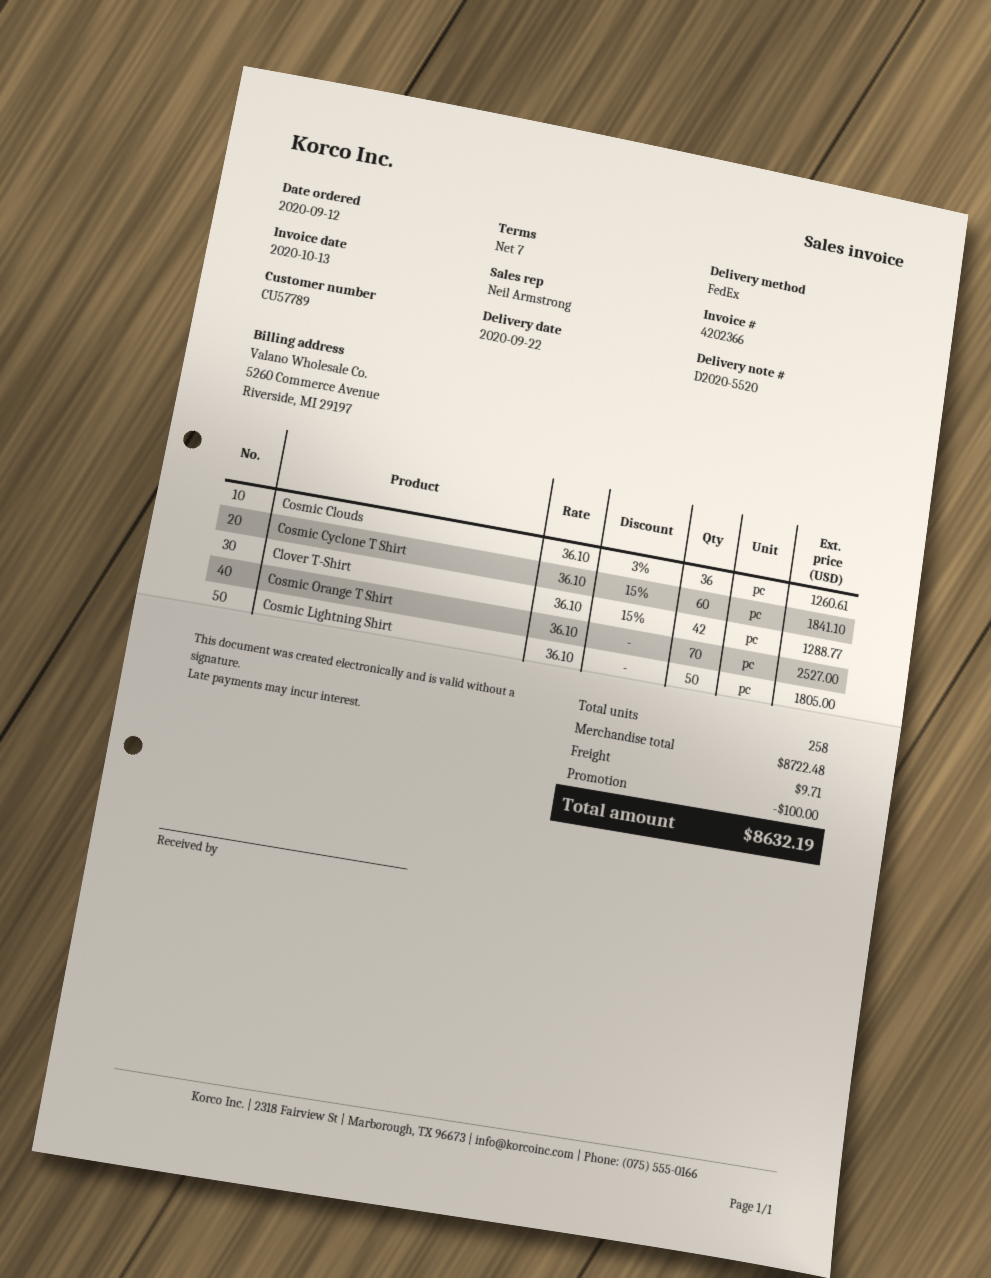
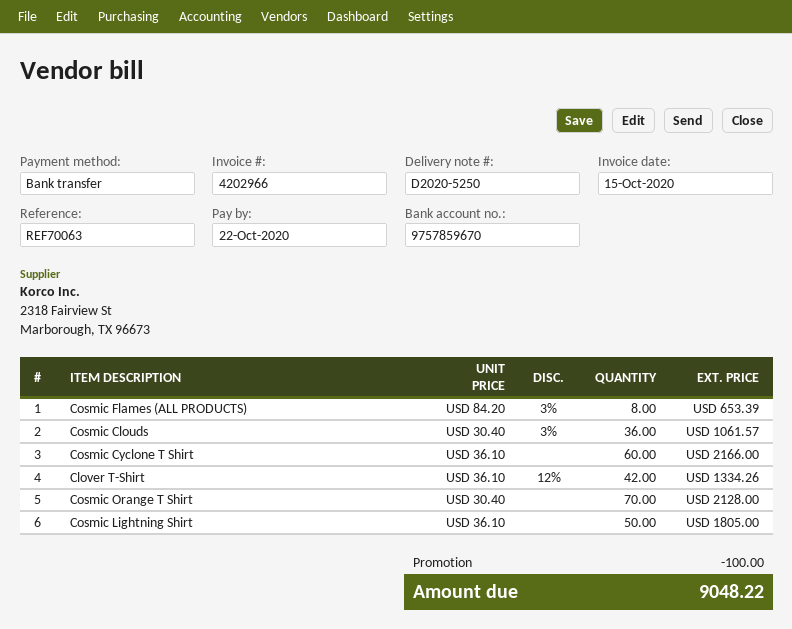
delivery note number: D2020-5520 -> D2020-5250
invoice number: 4202366 -> 4202966
invoice date: 2020-10-13 -> 2020-10-15
Cosmic Clouds: 36 x 36.10 - 3% = 1260.61 -> 36 x 30.40 - 3% = 1061.57
Cosmic Cyclone T Shirt: 60 x 36.10 - 15% = 1841.10 -> 60 x 36.10 = 2166.00
Clover T-Shirt: 42 x 36.10 - 15% = 1288.77 -> 42 x 36.10 - 12% = 1334.26
Cosmic Orange T Shirt: 70 x 36.10 = 2527.00 -> 70 x 30.40 = 2128.00
Cosmic Flames (ALL PRODUCTS): none -> 8 x 84.20 - 3% = 653.39
shipping: 9.71 -> none
total: 8632.19 -> 9048.22

